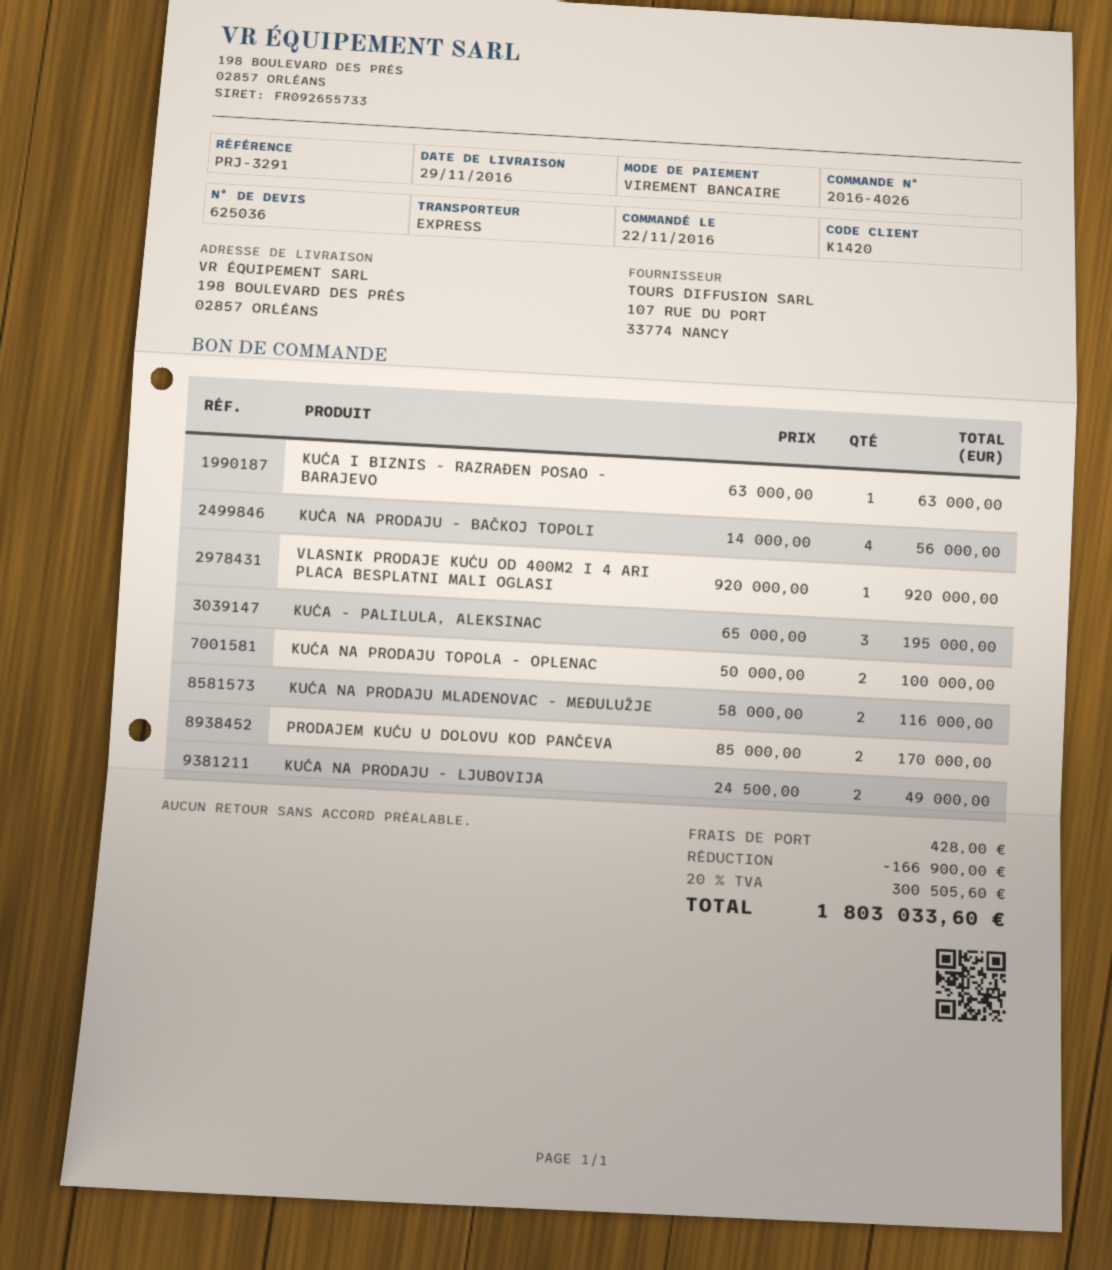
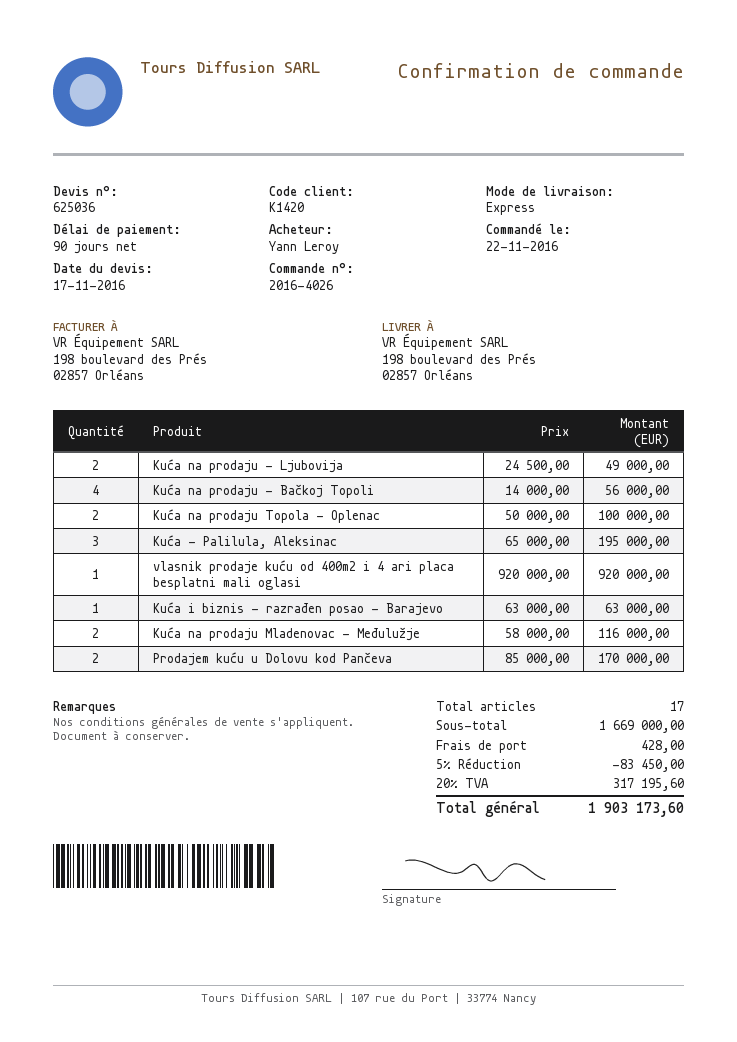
discount: 166900.00 -> 83450.00
tax: 20% = 300505.60 -> 20% = 317195.60
total: 1803033.60 -> 1903173.60

